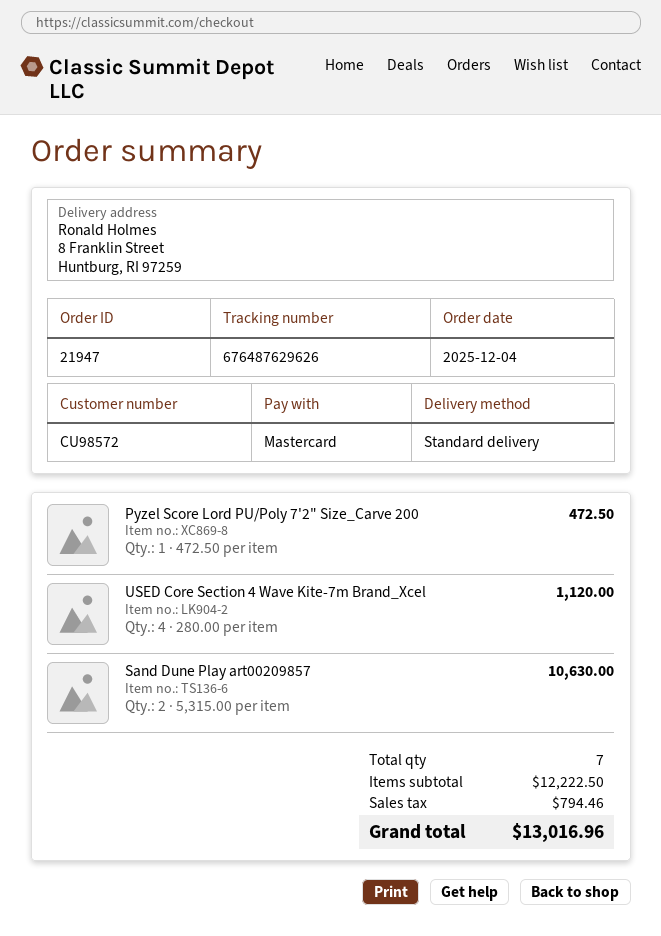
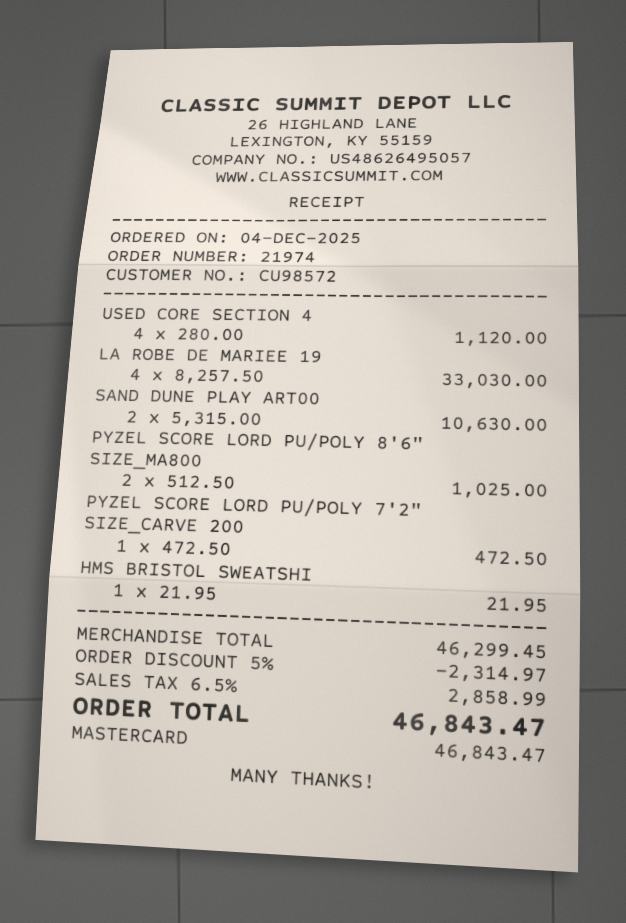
order number: 21947 -> 21974
LA ROBE DE MARIEE 19: none -> 4 x 8257.50 = 33030.00
PYZEL SCORE LORD PU/POLY 8'6" SIZE_MA800: none -> 2 x 512.50 = 1025.00
HMS BRISTOL SWEATSHI: none -> 1 x 21.95 = 21.95
subtotal: 12222.50 -> 46299.45
discount: none -> 5% = 2314.97
tax: 794.46 -> 2858.99
total: 13016.96 -> 46843.47

